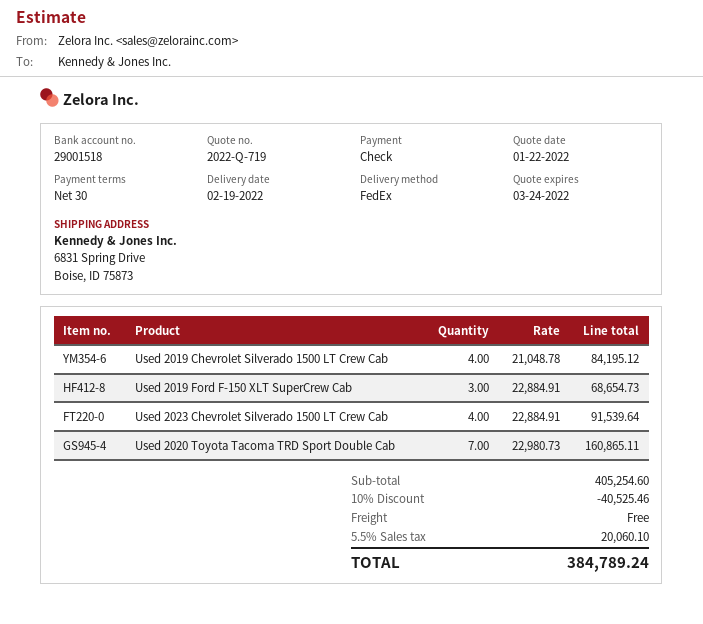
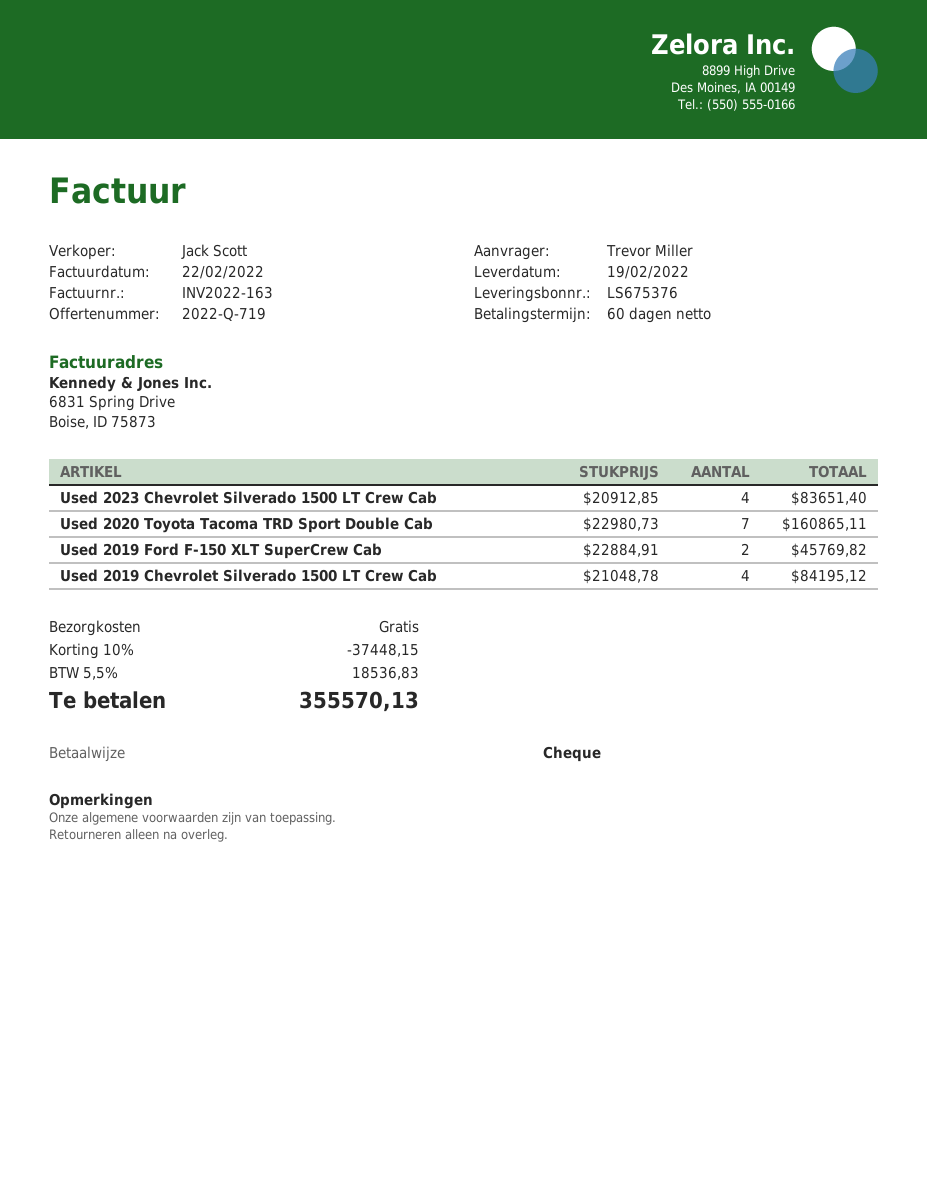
payment terms: 30 days -> 60 days
Used 2019 Ford F-150 XLT SuperCrew Cab: 3 x 22884.91 = 68654.73 -> 2 x 22884.91 = 45769.82
Used 2023 Chevrolet Silverado 1500 LT Crew Cab: 4 x 22884.91 = 91539.64 -> 4 x 20912.85 = 83651.40
discount: 10% = 40525.46 -> 10% = 37448.15
tax: 5.5% = 20060.10 -> 5.5% = 18536.83
total: 384789.24 -> 355570.13

